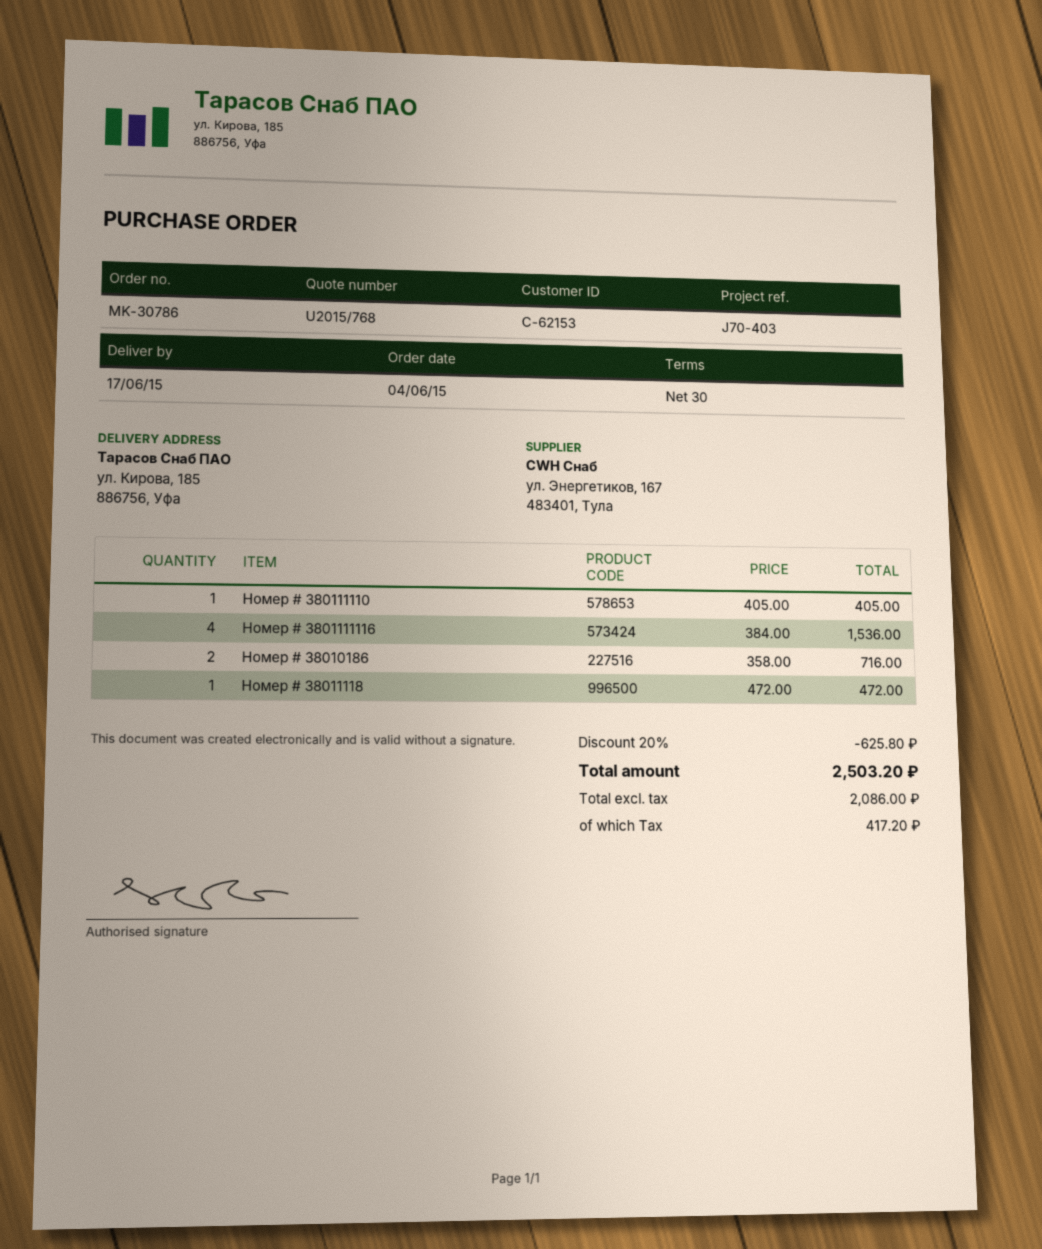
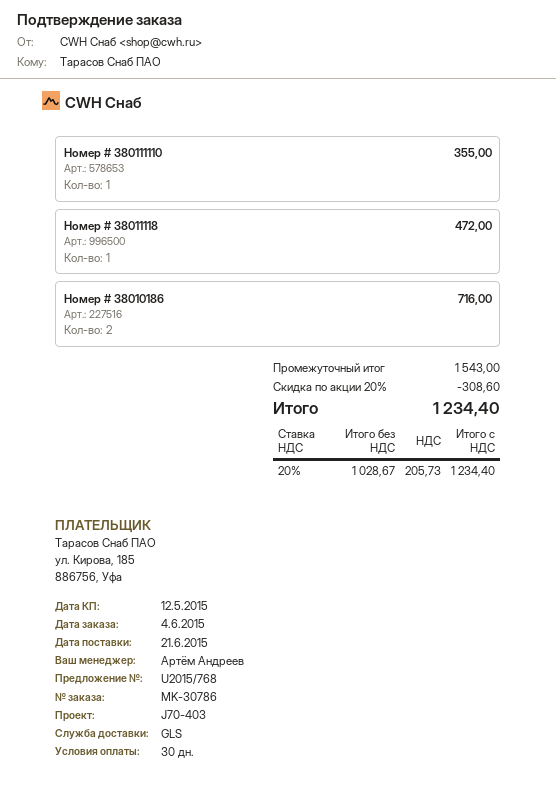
delivery date: 2015-06-17 -> 2015-06-21
Номер # 380111110: 1 for 405.00 -> 1 for 355.00
Номер # 3801111116: 4 for 1536.00 -> none
discount: 20% = 625.80 -> 20% = 308.60
net: 2086.00 -> 1028.67
tax: 417.20 -> 205.73
total: 2503.20 -> 1234.40

